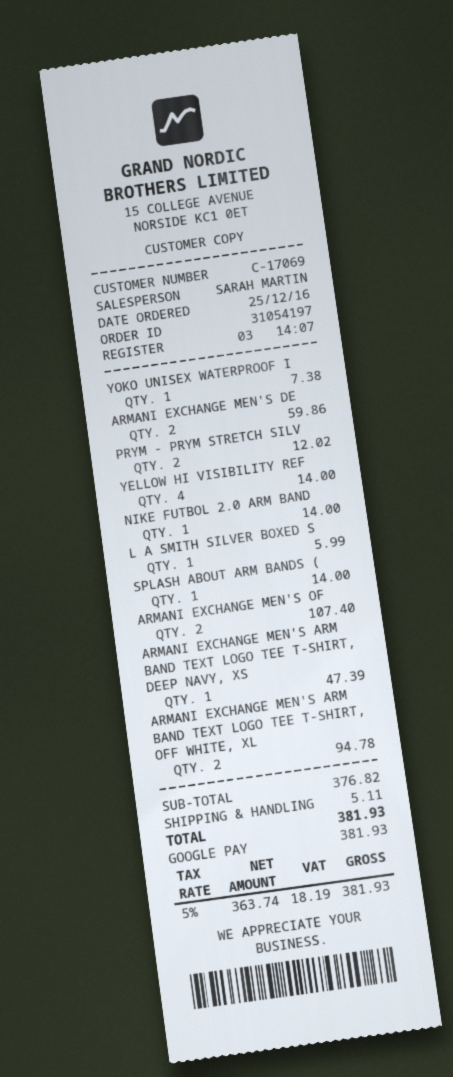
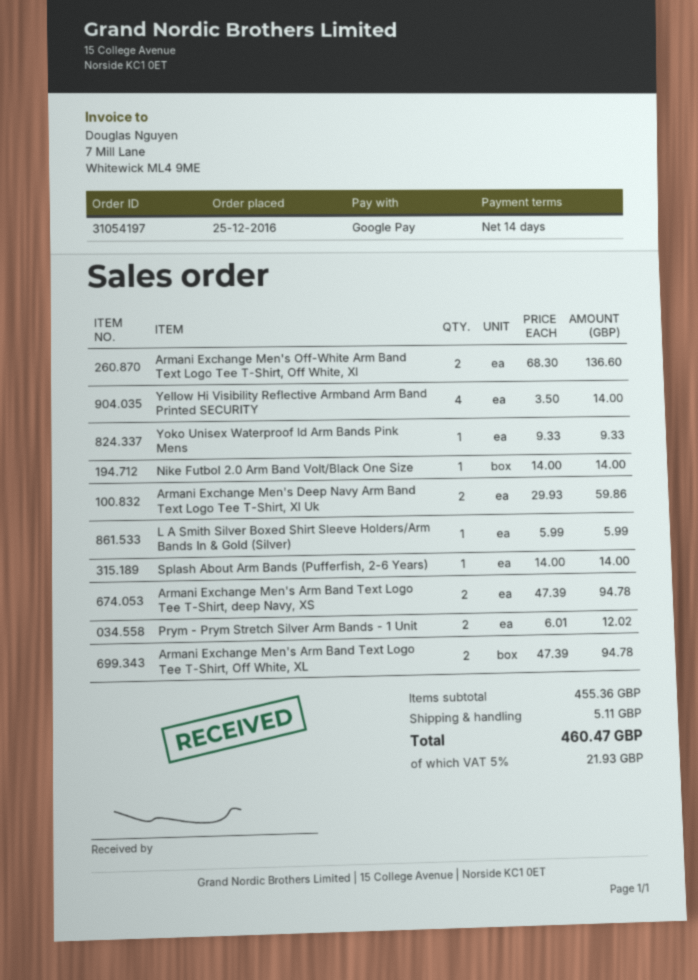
YOKO UNISEX WATERPROOF I: 1 for 7.38 -> 1 for 9.33
ARMANI EXCHANGE MEN'S OF: 2 for 107.40 -> 2 for 136.60
ARMANI EXCHANGE MEN'S ARM BAND TEXT LOGO TEE T-SHIRT, DEEP NAVY, XS: 1 for 47.39 -> 2 for 94.78
subtotal: 376.82 -> 455.36
tax: 5% = 18.19 -> 5% = 21.93
total: 381.93 -> 460.47

